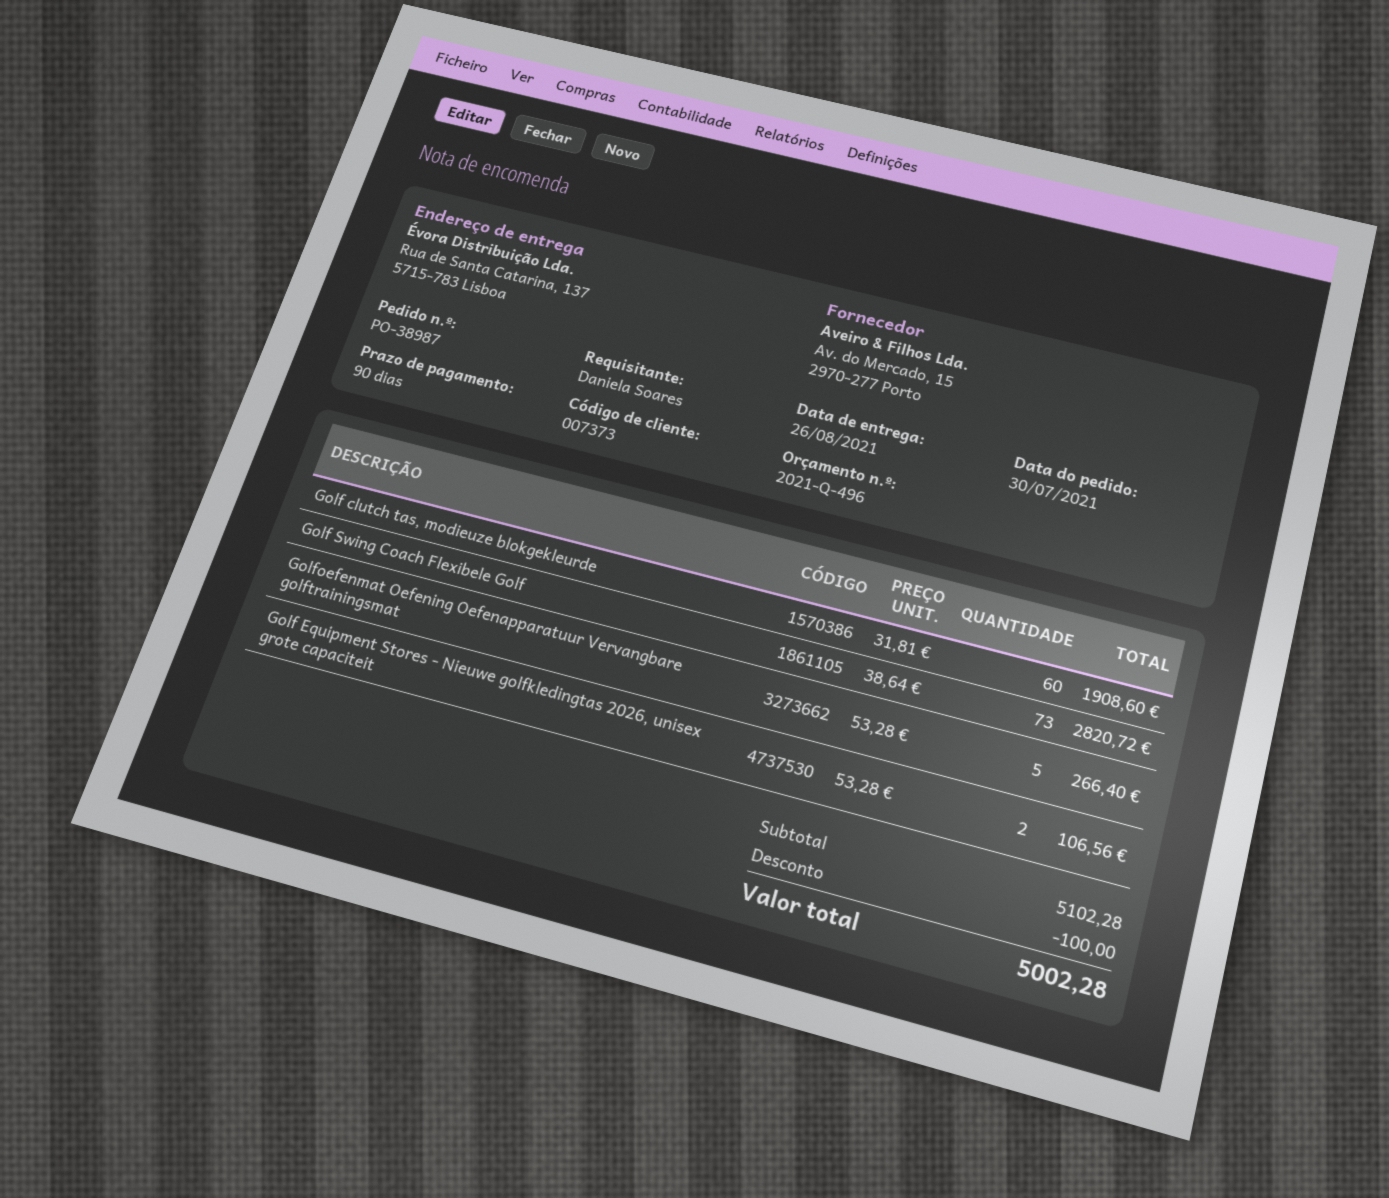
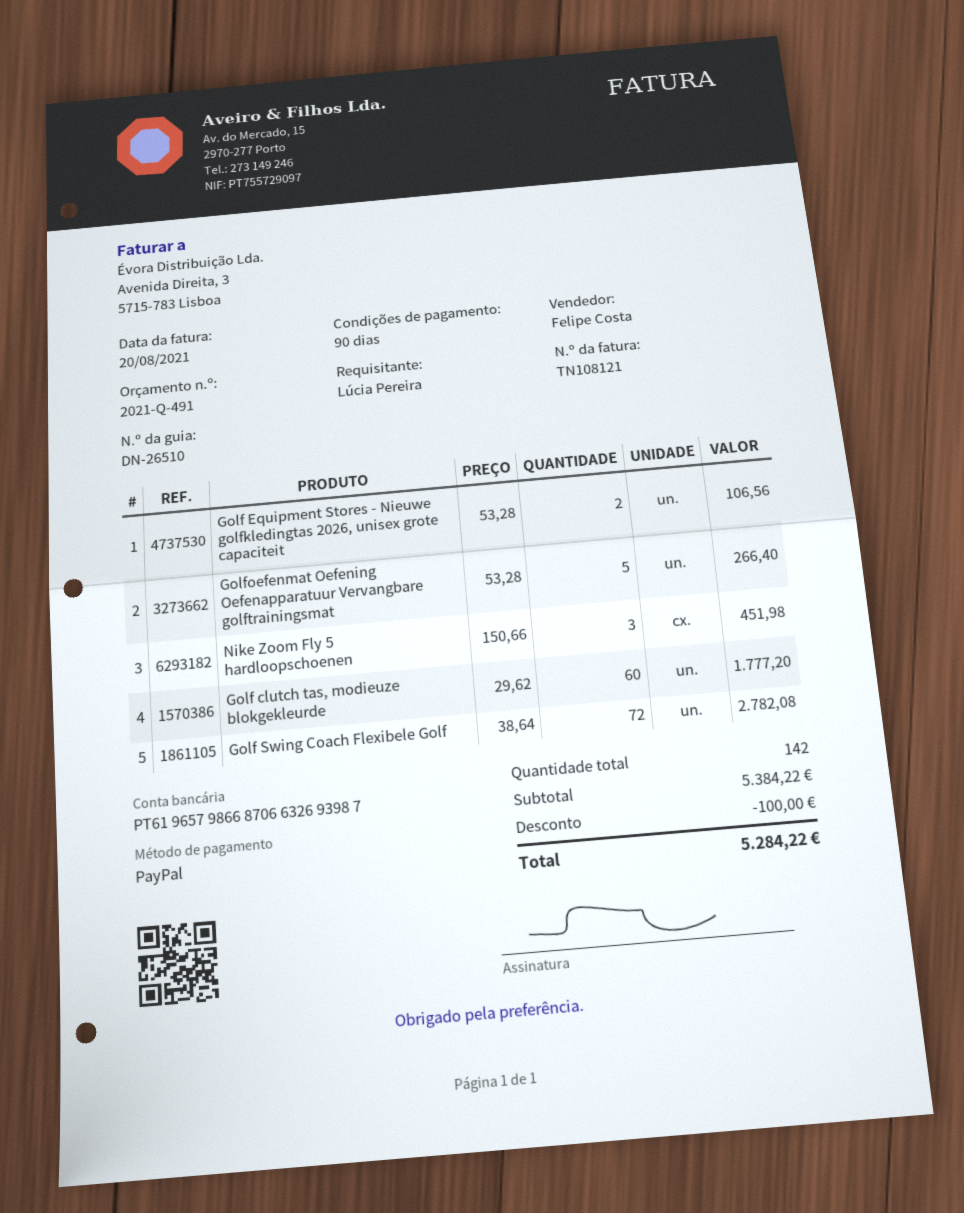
quote number: 2021-Q-496 -> 2021-Q-491
ordered by: Daniela Soares -> Lúcia Pereira
Golf clutch tas, modieuze blokgekleurde: 60 x 31.81 = 1908.60 -> 60 x 29.62 = 1777.20
Golf Swing Coach Flexibele Golf: 73 x 38.64 = 2820.72 -> 72 x 38.64 = 2782.08
Nike Zoom Fly 5 hardloopschoenen: none -> 3 x 150.66 = 451.98
subtotal: 5102.28 -> 5384.22
total: 5002.28 -> 5284.22

